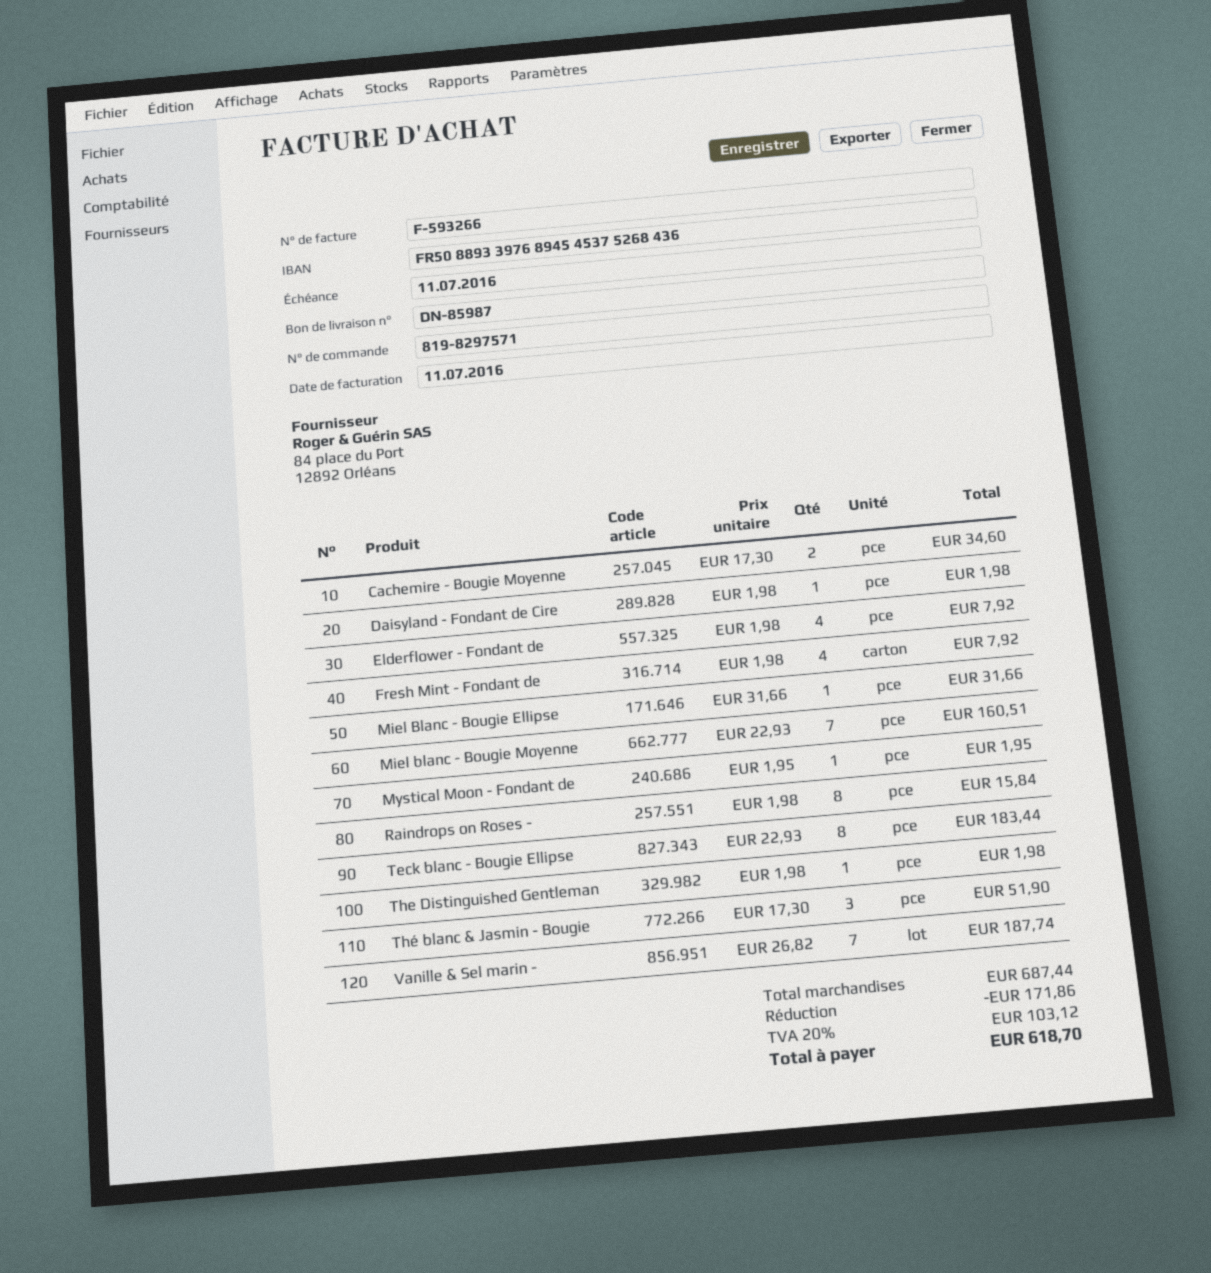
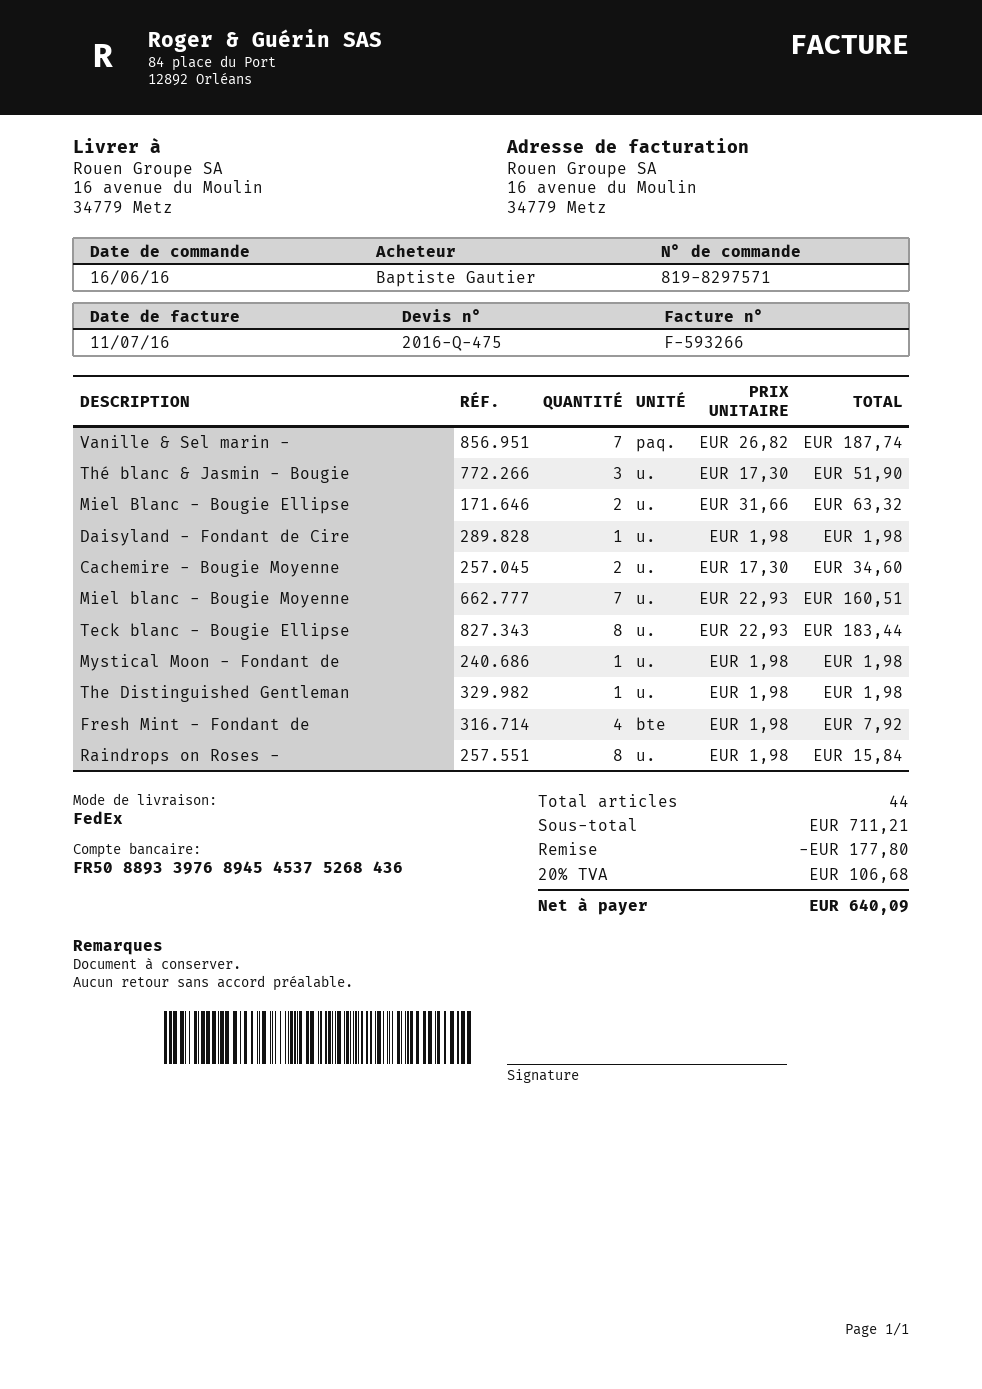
Elderflower - Fondant de: 4 x 1.98 = 7.92 -> none
Miel Blanc - Bougie Ellipse: 1 x 31.66 = 31.66 -> 2 x 31.66 = 63.32
Mystical Moon - Fondant de: 1 x 1.95 = 1.95 -> 1 x 1.98 = 1.98
subtotal: 687.44 -> 711.21
discount: 171.86 -> 177.80
tax: 20% = 103.12 -> 20% = 106.68
total: 618.70 -> 640.09

